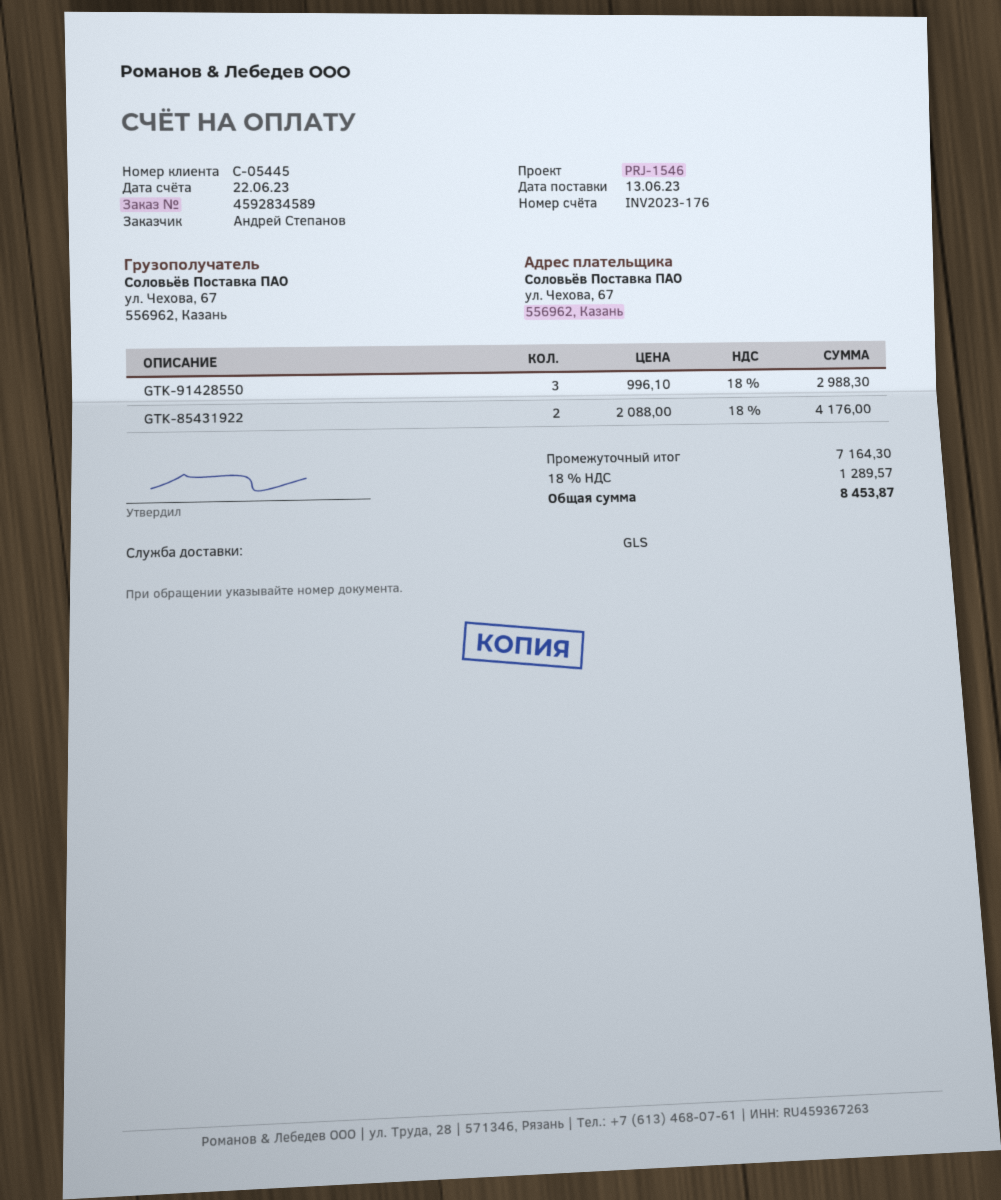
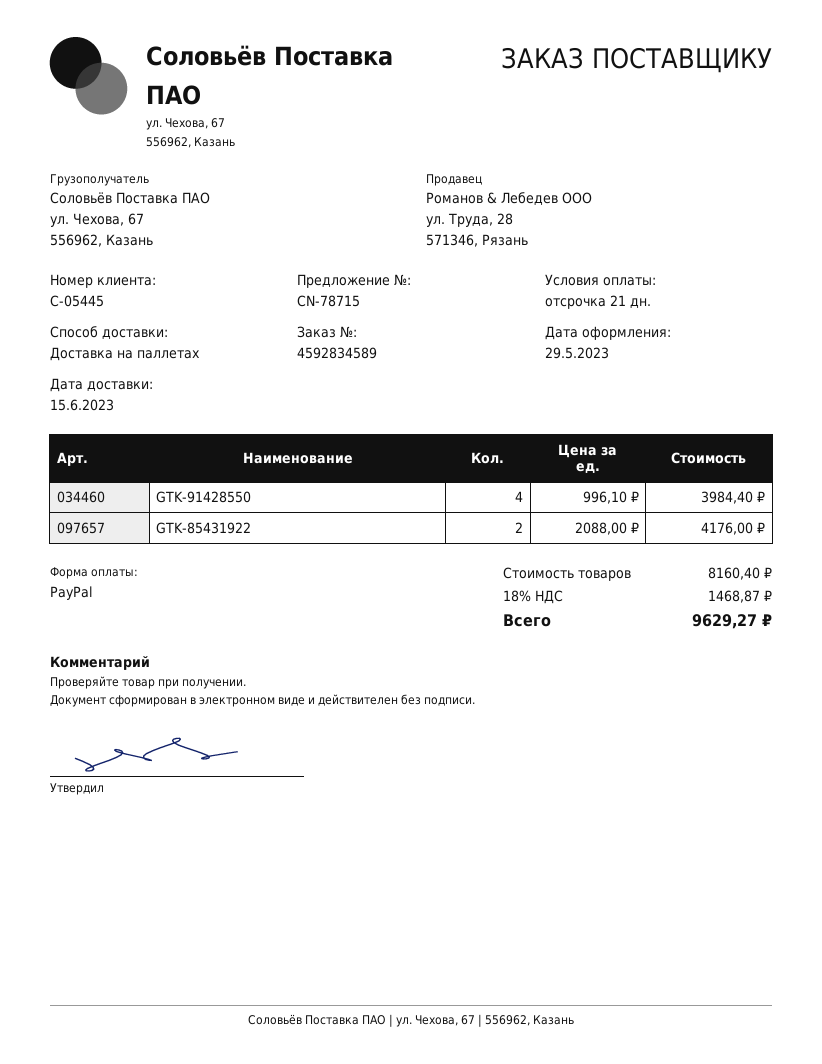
delivery date: 2023-06-13 -> 2023-06-15
shipping method: GLS -> pallet freight
GTK-91428550: 3 x 996.10 = 2988.30 -> 4 x 996.10 = 3984.40
subtotal: 7164.30 -> 8160.40
tax: 18% = 1289.57 -> 18% = 1468.87
total: 8453.87 -> 9629.27

